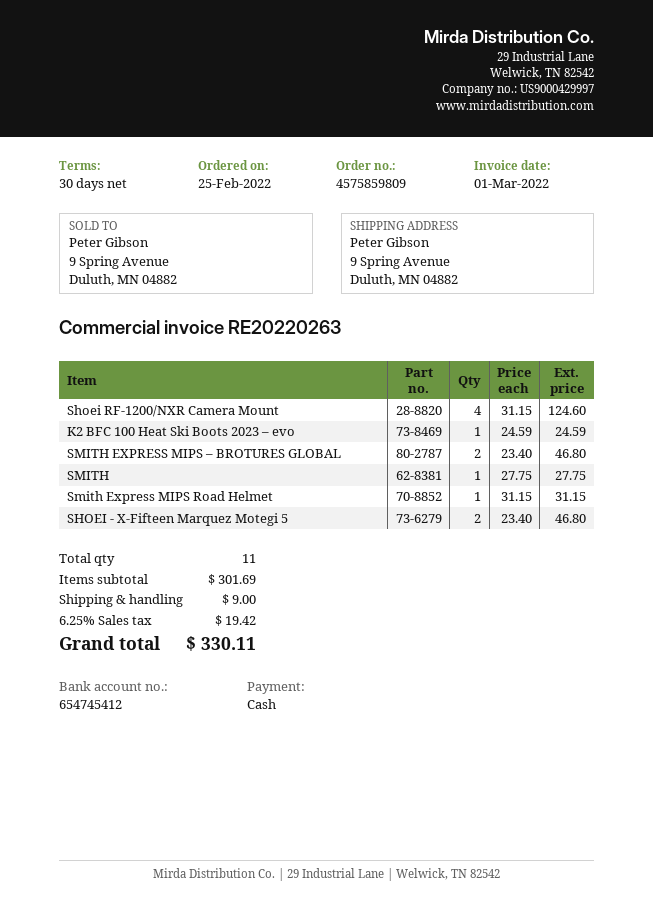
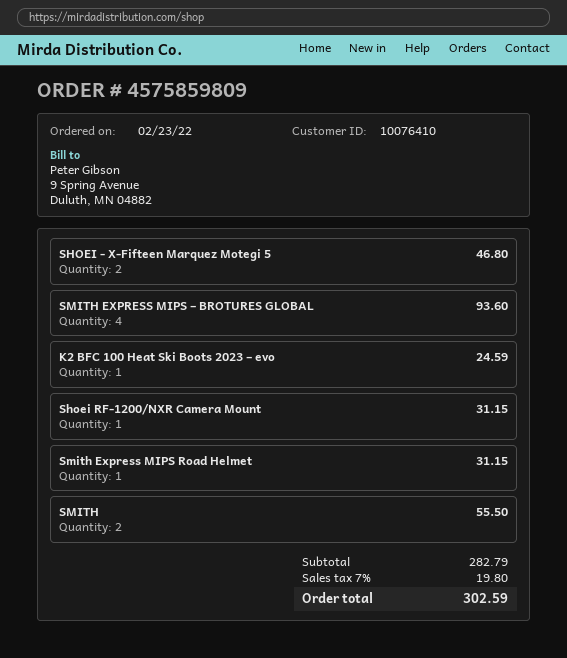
order date: 2022-02-25 -> 2022-02-23
Shoei RF-1200/NXR Camera Mount: 4 for 124.60 -> 1 for 31.15
SMITH EXPRESS MIPS – BROTURES GLOBAL: 2 for 46.80 -> 4 for 93.60
SMITH: 1 for 27.75 -> 2 for 55.50
subtotal: 301.69 -> 282.79
shipping: 9.00 -> none
tax: 6.25% = 19.42 -> 7% = 19.80
total: 330.11 -> 302.59

